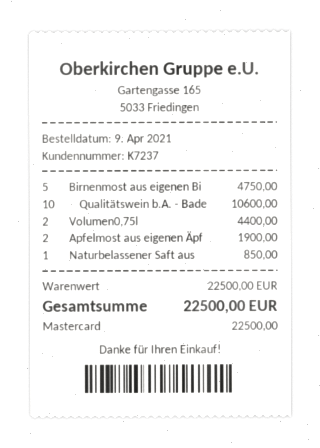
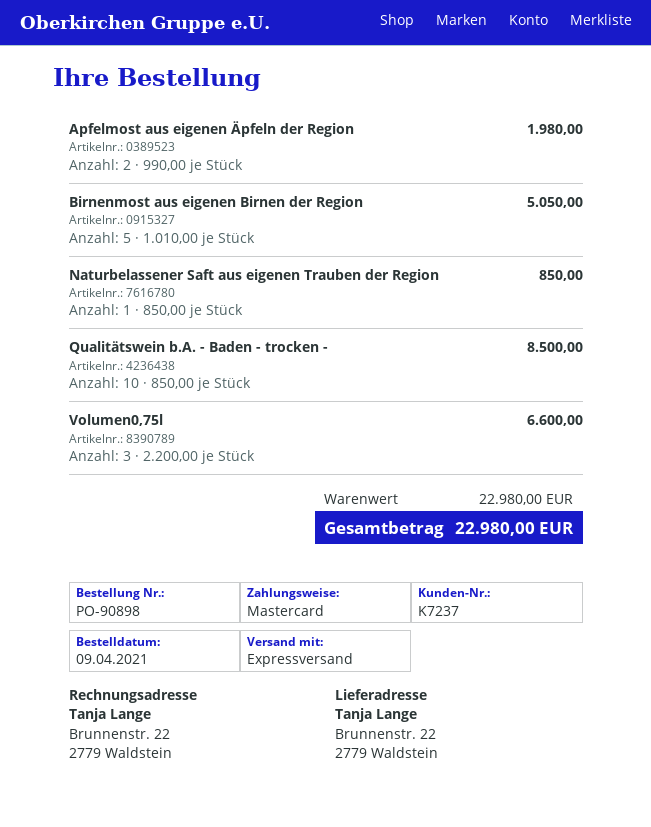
Birnenmost aus eigenen Bi: 5 for 4750.00 -> 5 for 5050.00
Qualitätswein b.A. - Bade: 10 for 10600.00 -> 10 for 8500.00
Volumen0,75l: 2 for 4400.00 -> 3 for 6600.00
Apfelmost aus eigenen Äpf: 2 for 1900.00 -> 2 for 1980.00
subtotal: 22500.00 -> 22980.00
total: 22500.00 -> 22980.00

